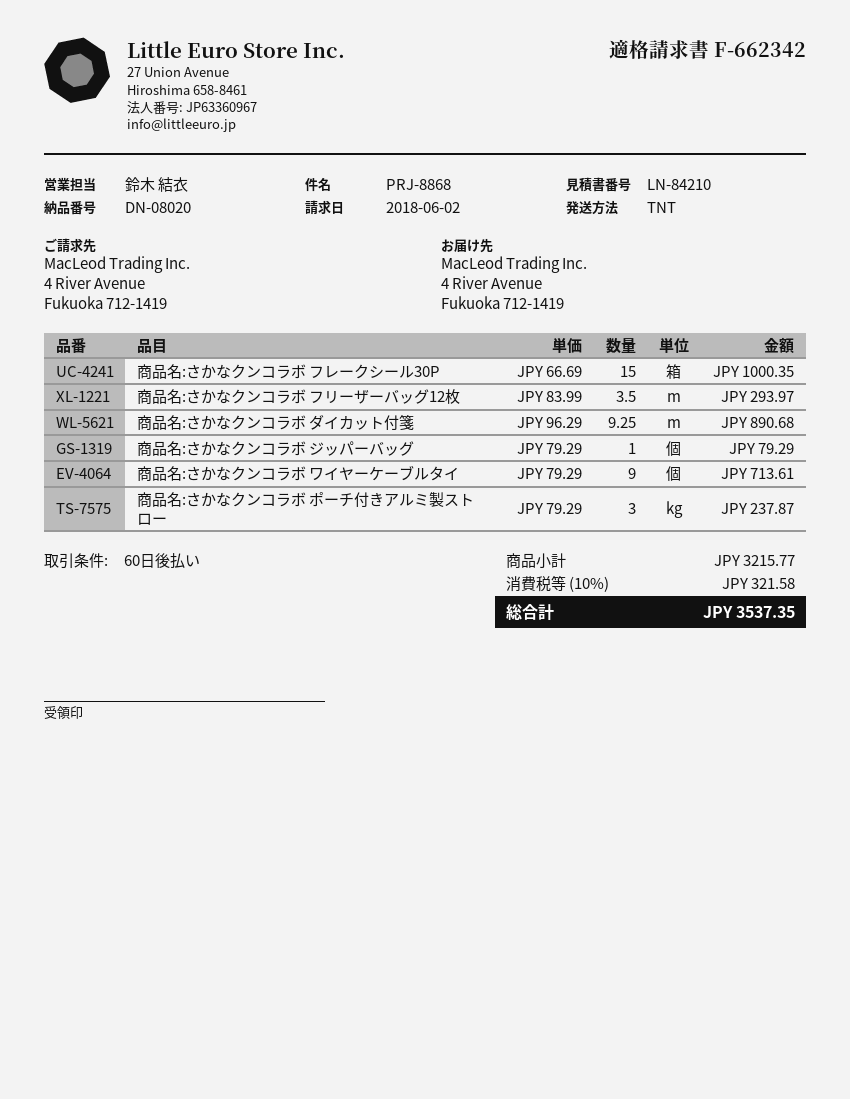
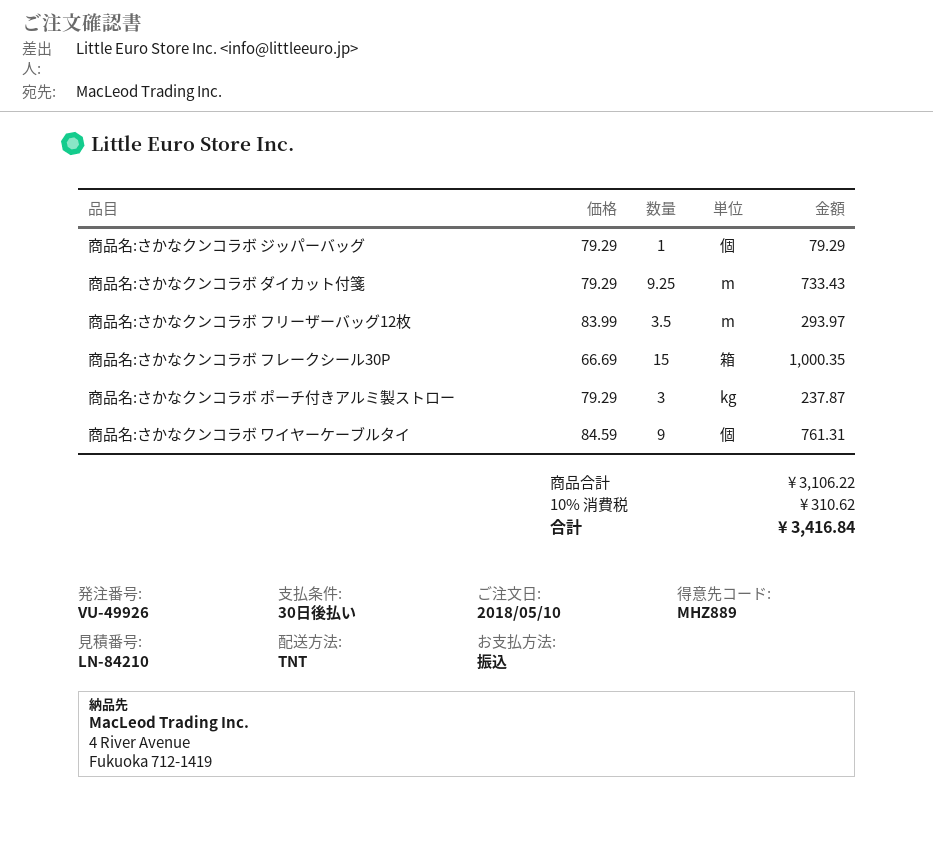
payment terms: 60 days -> 30 days
商品名:さかなクンコラボ ダイカット付箋: 9.25 x 96.29 = 890.68 -> 9.25 x 79.29 = 733.43
商品名:さかなクンコラボ ワイヤーケーブルタイ: 9 x 79.29 = 713.61 -> 9 x 84.59 = 761.31
subtotal: 3215.77 -> 3106.22
tax: 10% = 321.58 -> 10% = 310.62
total: 3537.35 -> 3416.84

